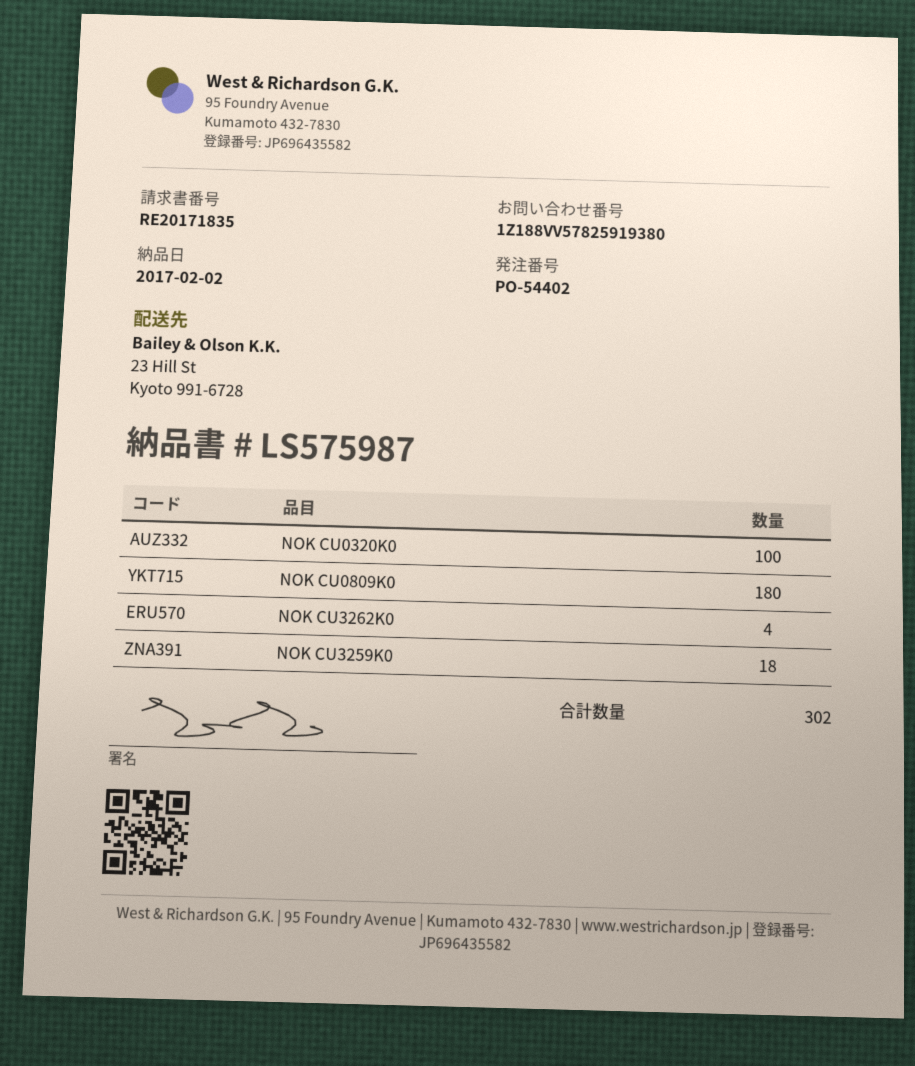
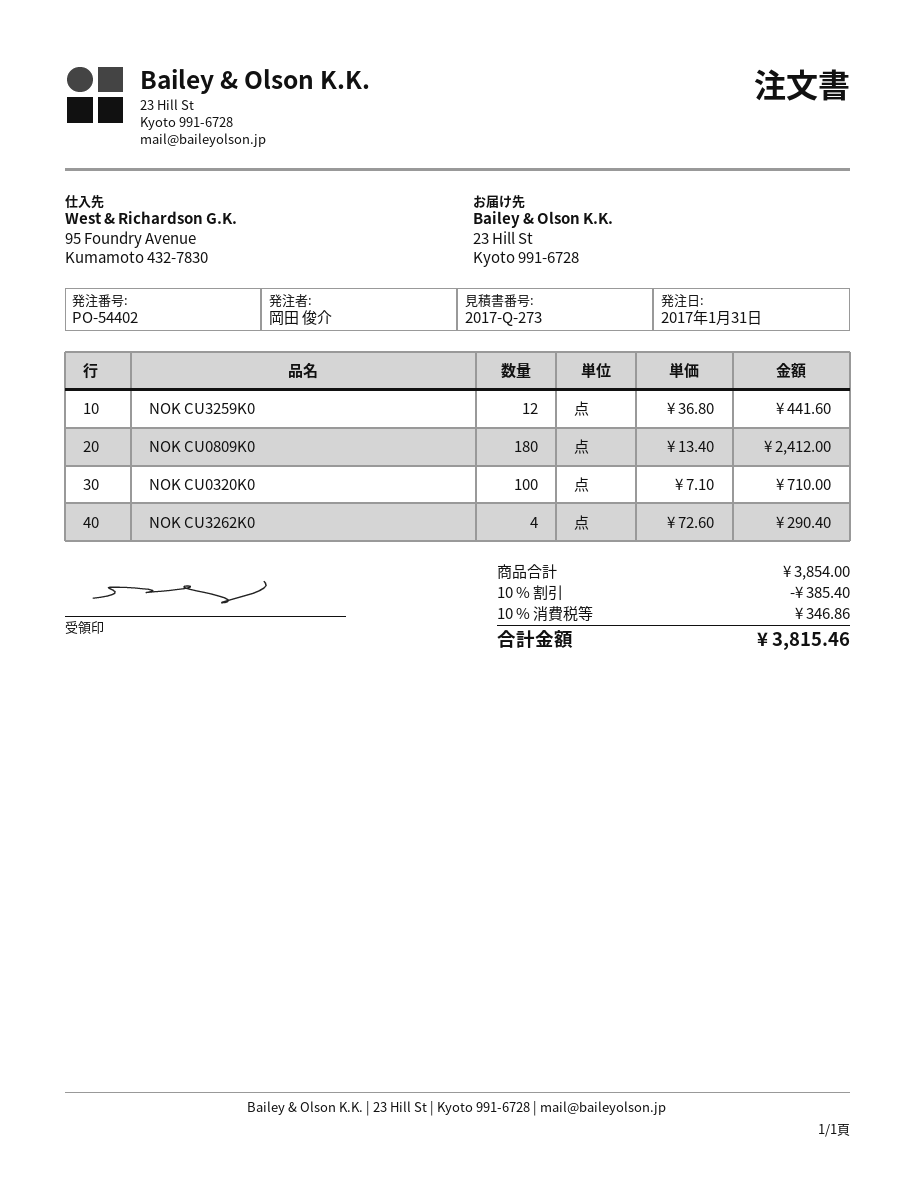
NOK CU3259K0: 18 -> 12

